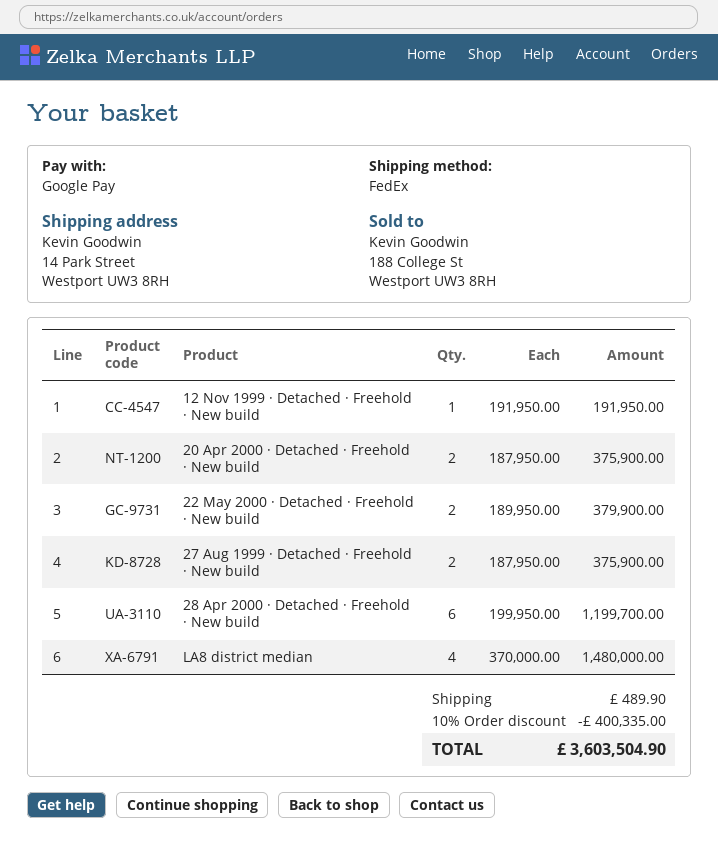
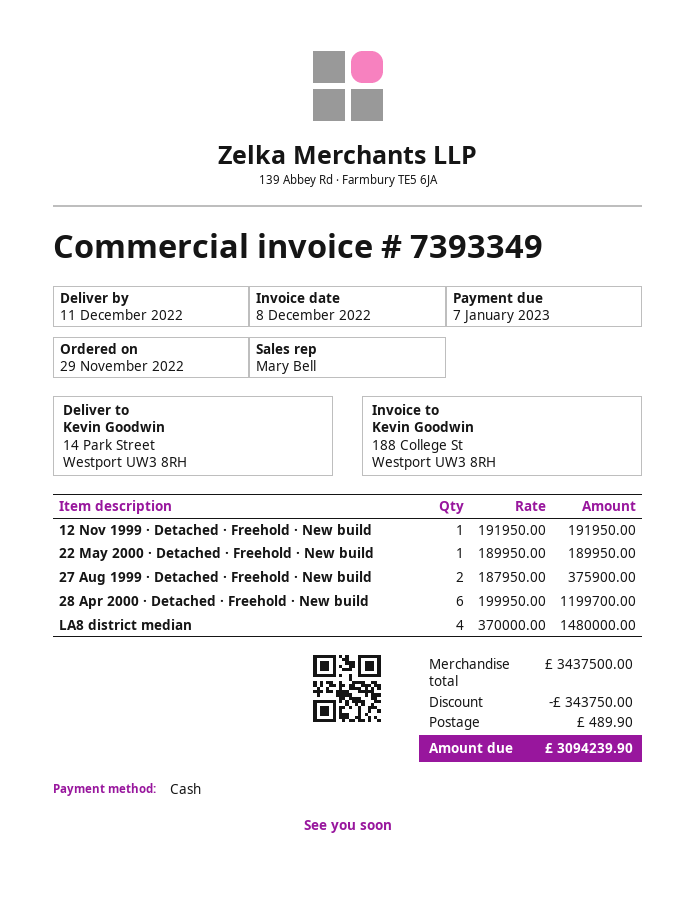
payment method: Google Pay -> cash
20 Apr 2000 · Detached · Freehold · New build: 2 x 187950.00 = 375900.00 -> none
22 May 2000 · Detached · Freehold · New build: 2 x 189950.00 = 379900.00 -> 1 x 189950.00 = 189950.00
discount: 400335.00 -> 343750.00
total: 3603504.90 -> 3094239.90

